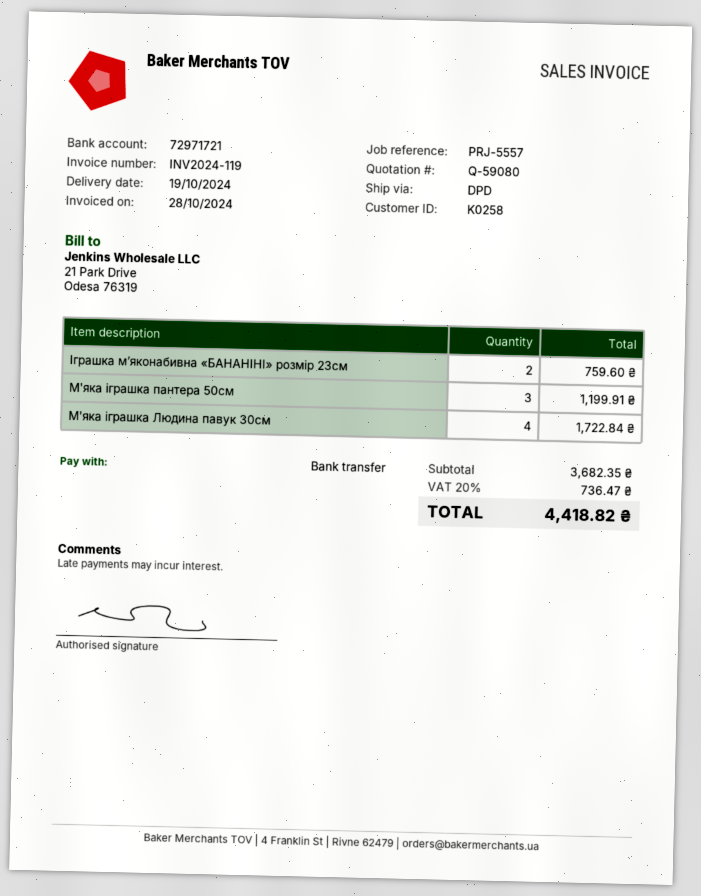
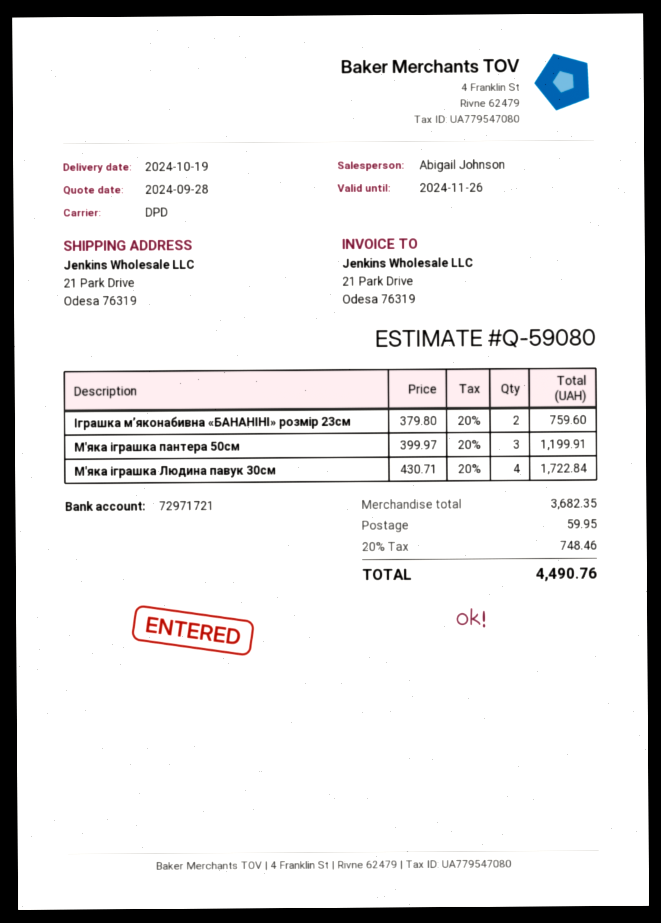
shipping: none -> 59.95
tax: 20% = 736.47 -> 20% = 748.46
total: 4418.82 -> 4490.76

